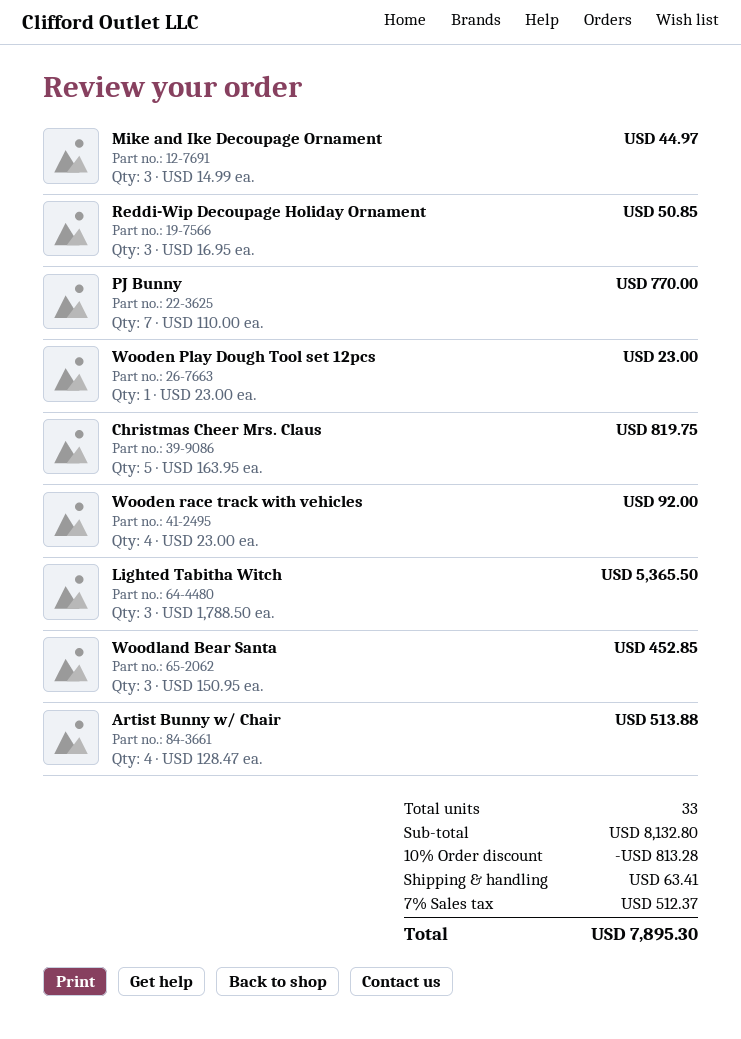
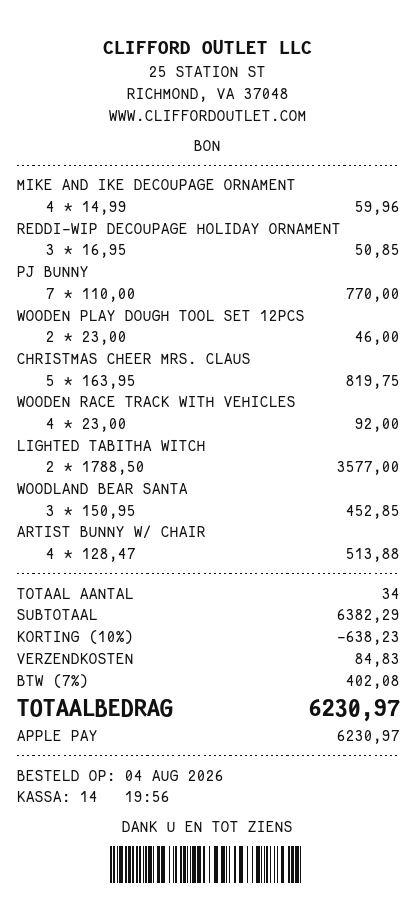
Mike and Ike Decoupage Ornament: 3 x 14.99 = 44.97 -> 4 x 14.99 = 59.96
Wooden Play Dough Tool set 12pcs: 1 x 23.00 = 23.00 -> 2 x 23.00 = 46.00
Lighted Tabitha Witch: 3 x 1788.50 = 5365.50 -> 2 x 1788.50 = 3577.00
total quantity: 33 -> 34
subtotal: 8132.80 -> 6382.29
discount: 10% = 813.28 -> 10% = 638.23
shipping: 63.41 -> 84.83
tax: 7% = 512.37 -> 7% = 402.08
total: 7895.30 -> 6230.97

